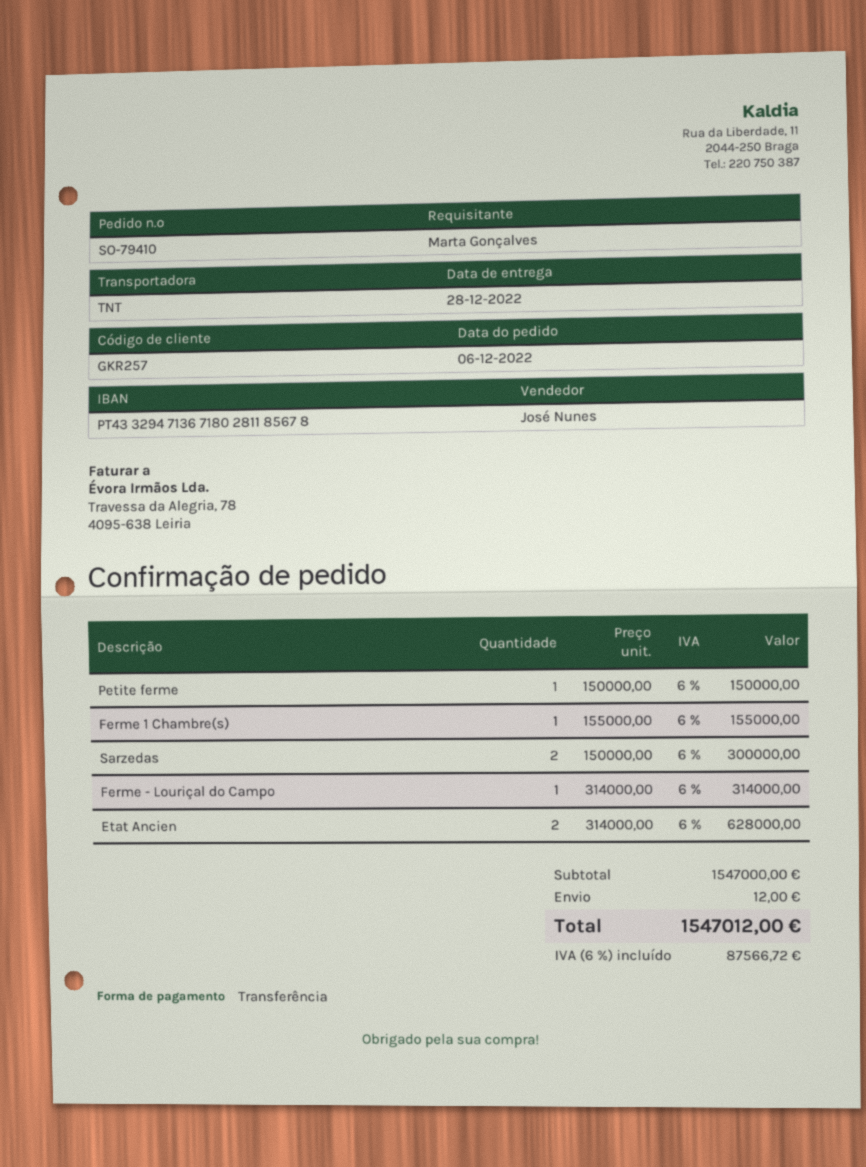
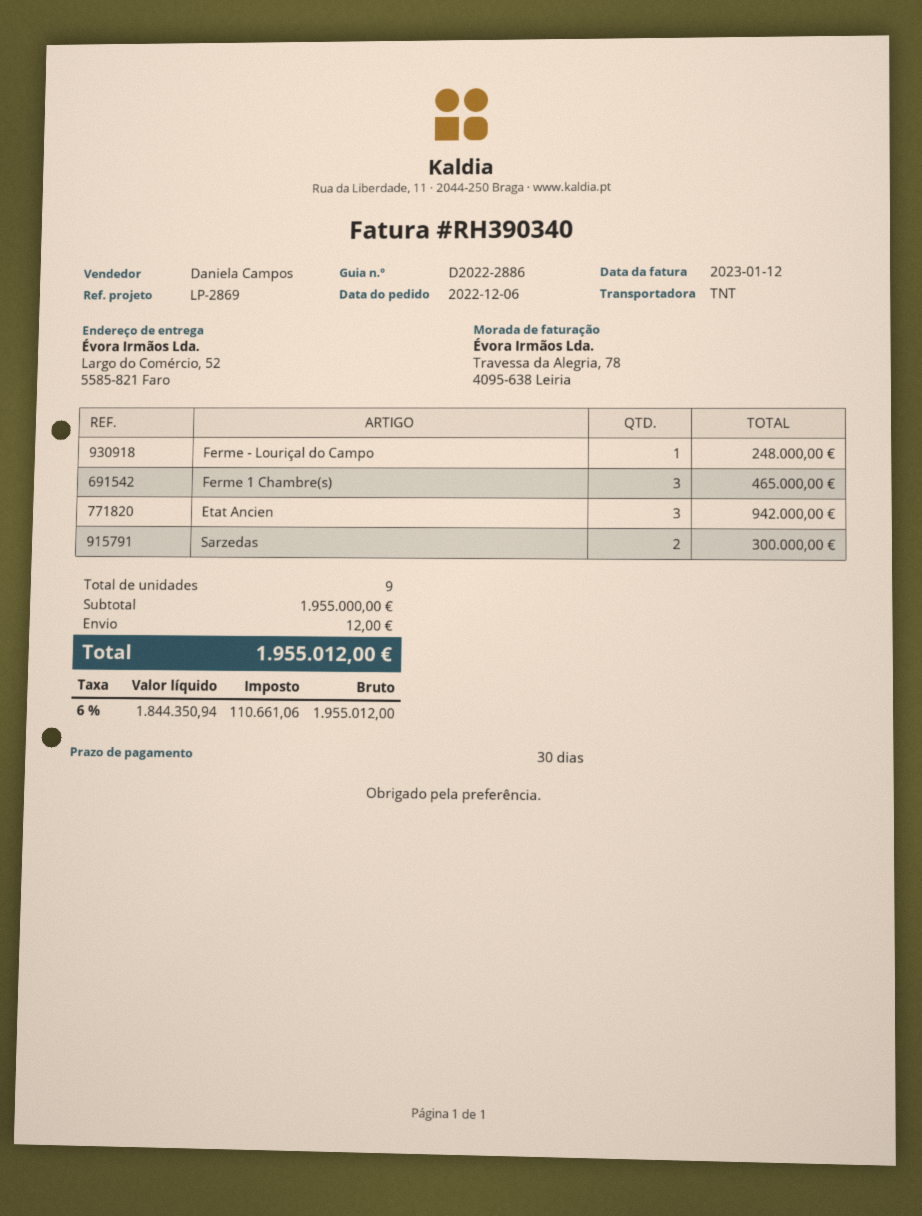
sales rep: José Nunes -> Daniela Campos
Petite ferme: 1 for 150000.00 -> none
Ferme 1 Chambre(s): 1 for 155000.00 -> 3 for 465000.00
Ferme - Louriçal do Campo: 1 for 314000.00 -> 1 for 248000.00
Etat Ancien: 2 for 628000.00 -> 3 for 942000.00
subtotal: 1547000.00 -> 1955000.00
tax: 6% = 87566.72 -> 6% = 110661.06
total: 1547012.00 -> 1955012.00

